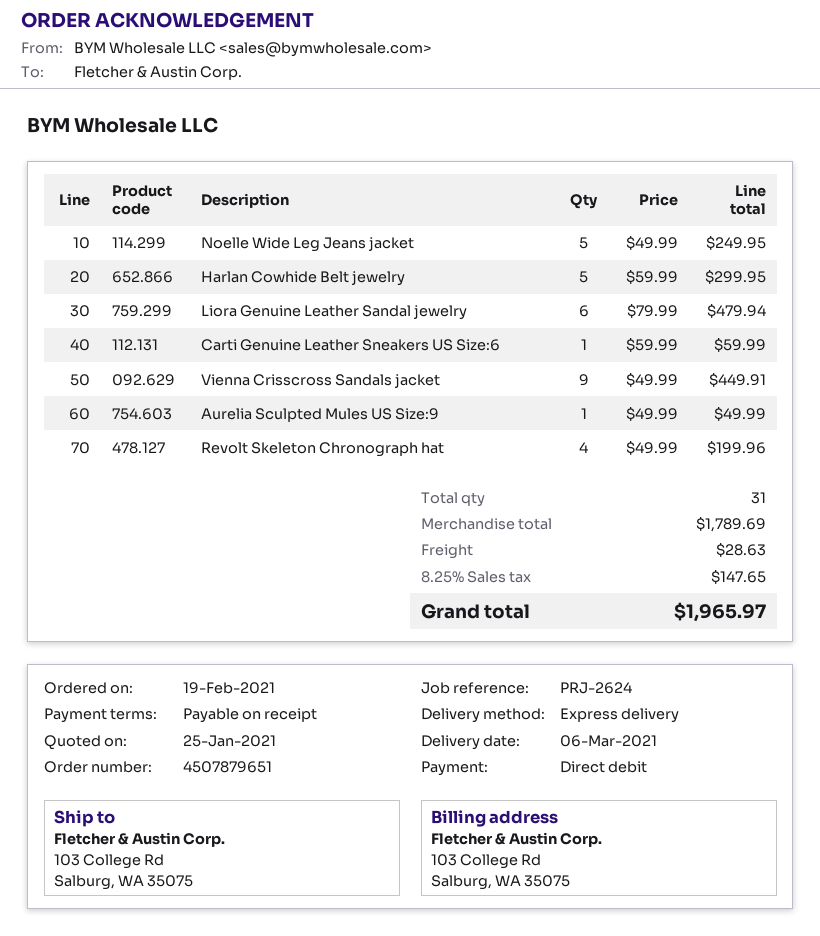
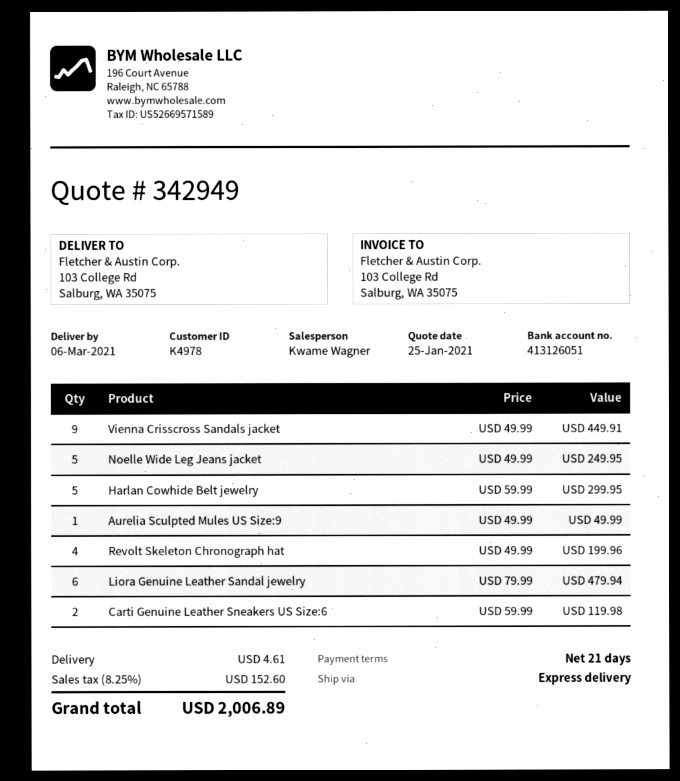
payment terms: on receipt -> 21 days
Carti Genuine Leather Sneakers US Size:6: 1 x 59.99 = 59.99 -> 2 x 59.99 = 119.98
shipping: 28.63 -> 4.61
tax: 8.25% = 147.65 -> 8.25% = 152.60
total: 1965.97 -> 2006.89

